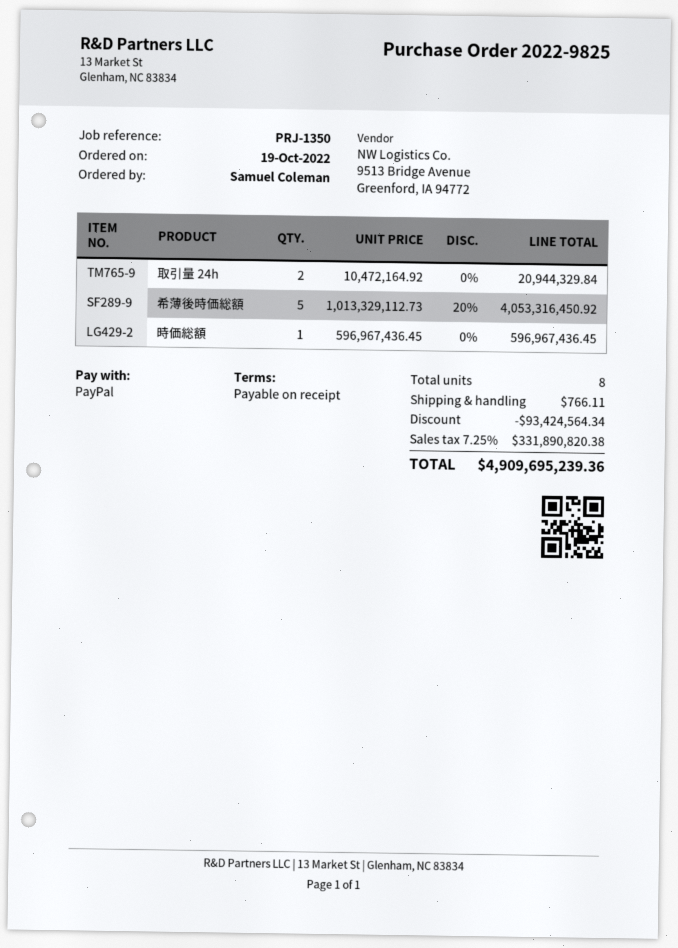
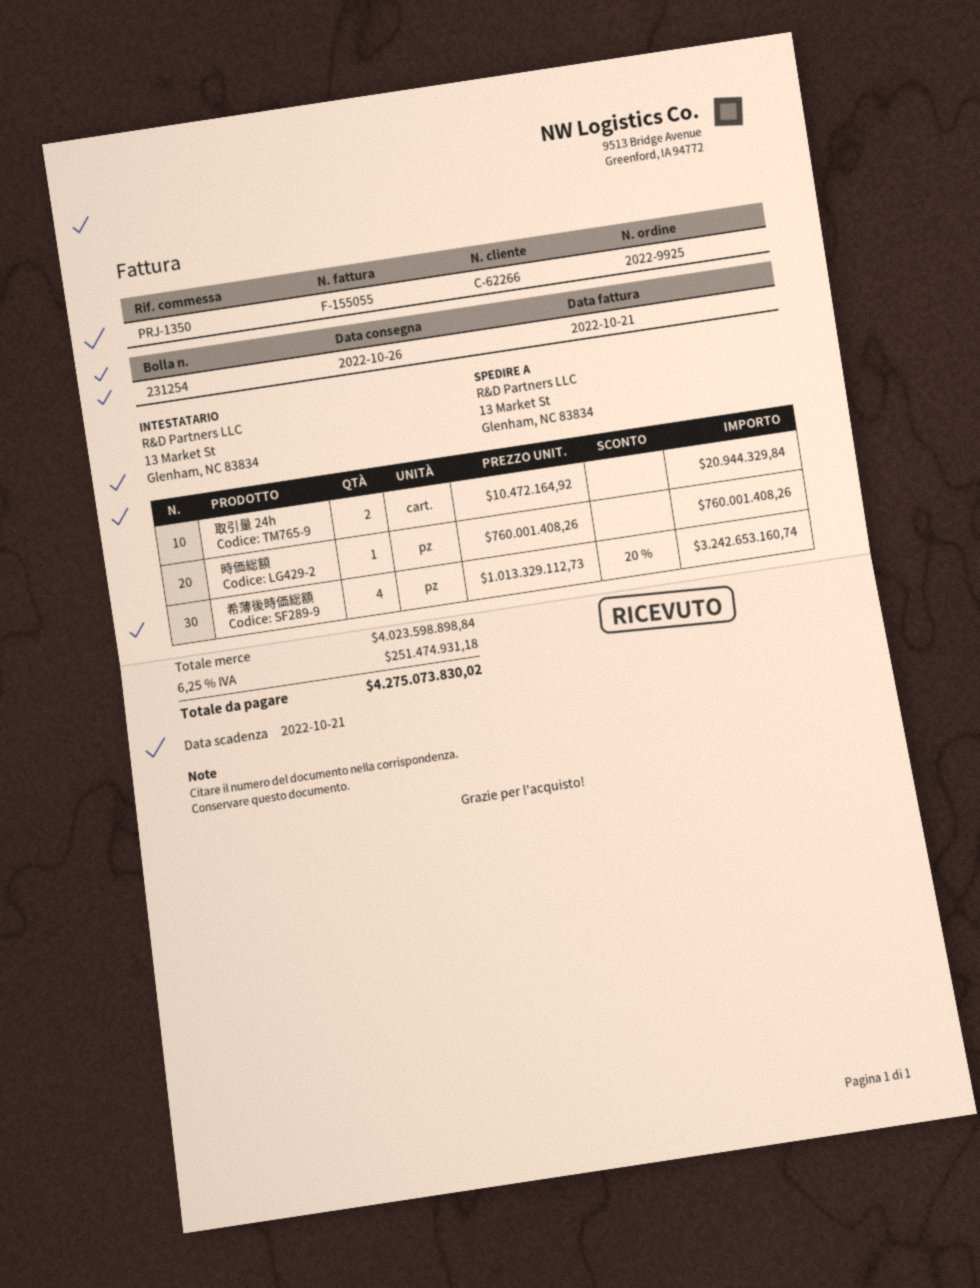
order number: 2022-9825 -> 2022-9925
希薄後時価総額: 5 x 1013329112.73 - 20% = 4053316450.92 -> 4 x 1013329112.73 - 20% = 3242653160.74
時価総額: 1 x 596967436.45 = 596967436.45 -> 1 x 760001408.26 = 760001408.26
discount: 93424564.34 -> none
shipping: 766.11 -> none
tax: 7.25% = 331890820.38 -> 6.25% = 251474931.18
total: 4909695239.36 -> 4275073830.02

